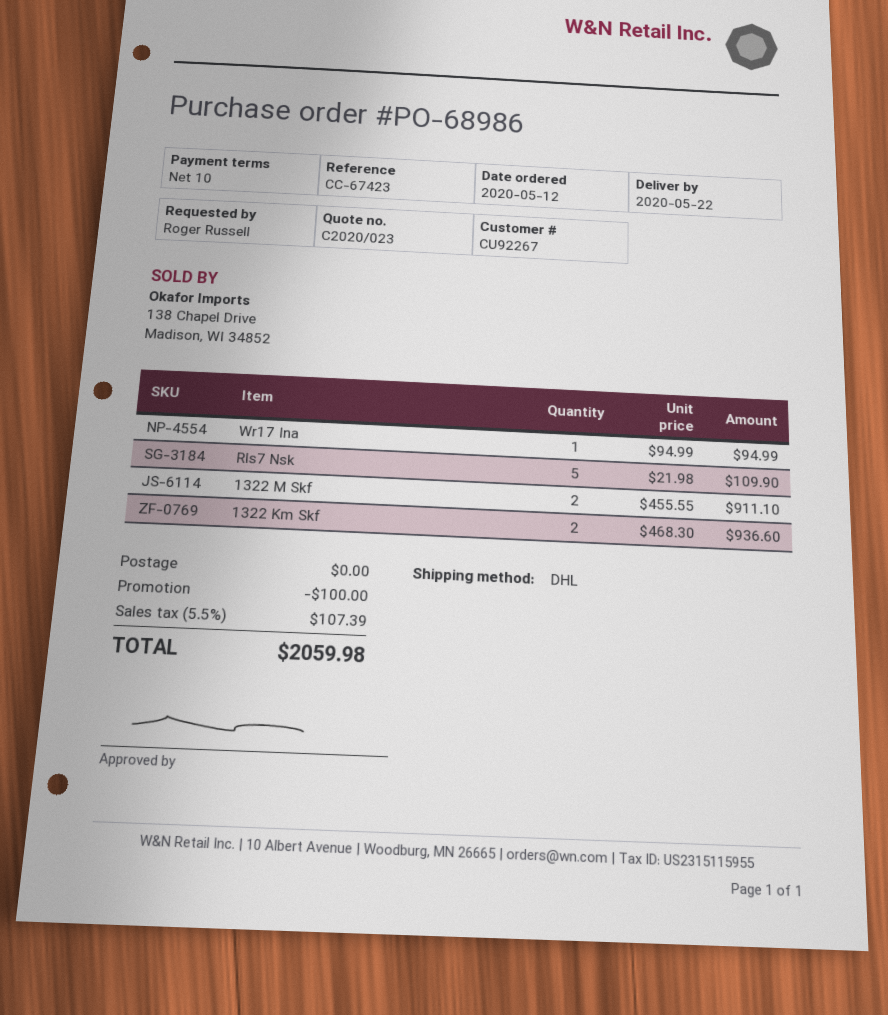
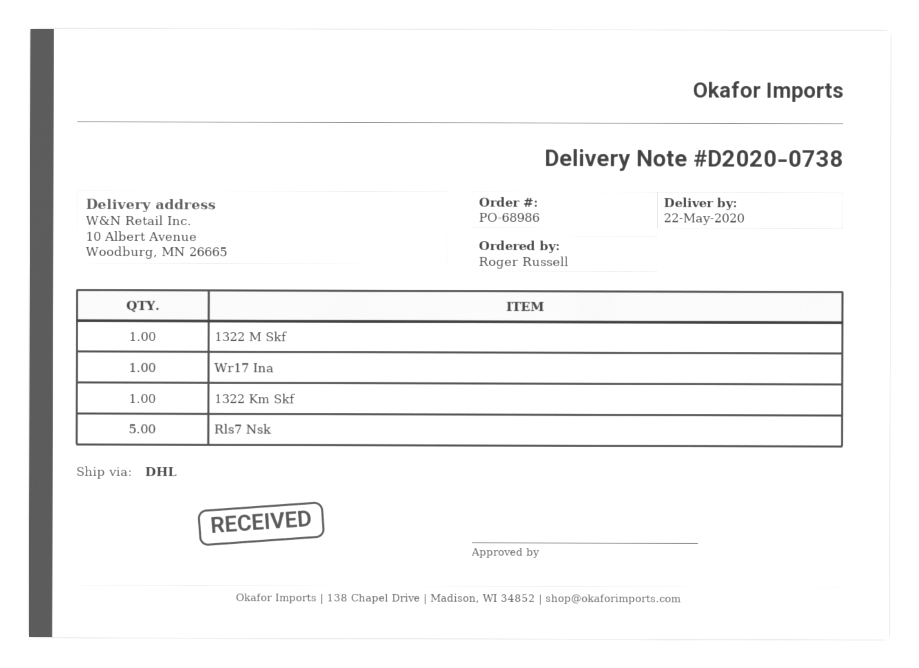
1322 M Skf: 2 -> 1
1322 Km Skf: 2 -> 1

